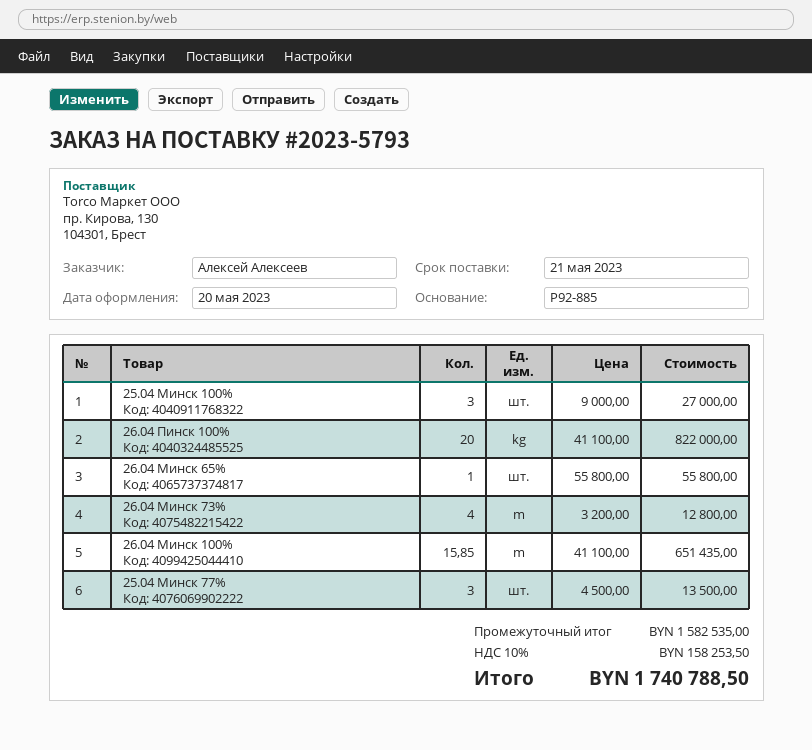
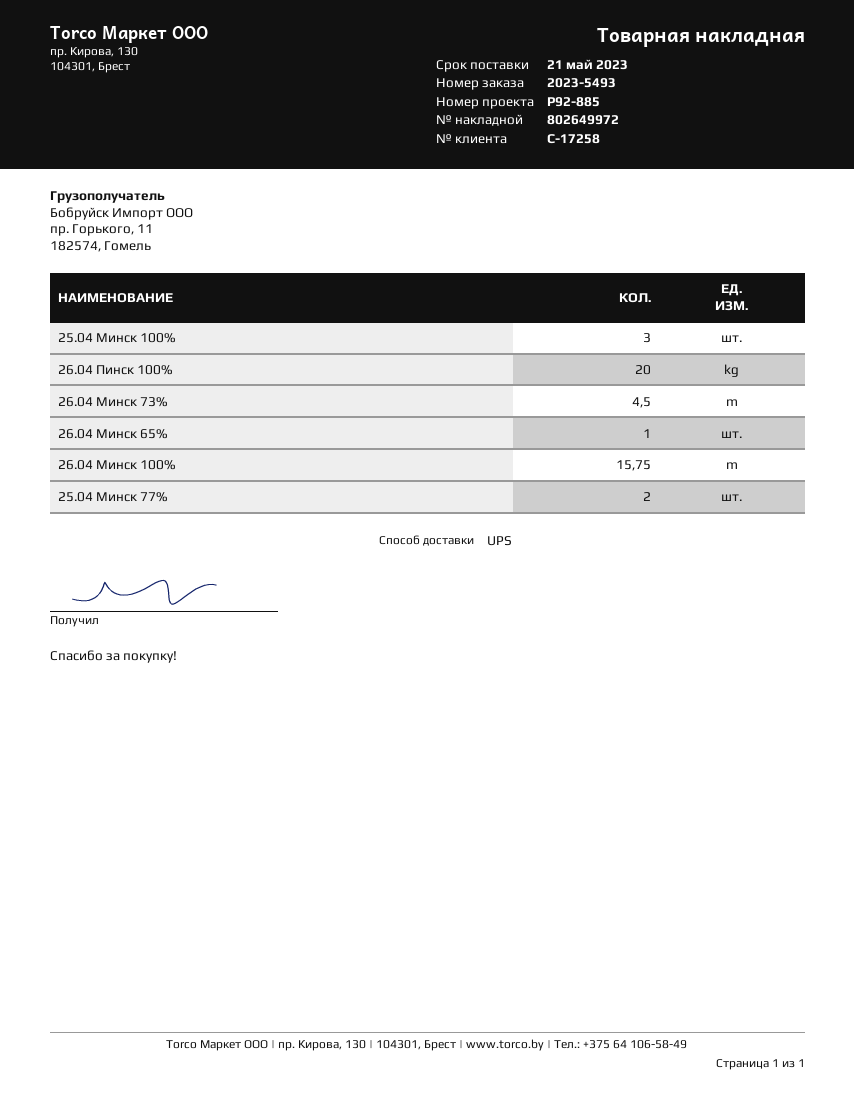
order number: 2023-5793 -> 2023-5493
26.04 Минск 73%: 4 -> 4.5
26.04 Минск 100%: 15.85 -> 15.75
25.04 Минск 77%: 3 -> 2

